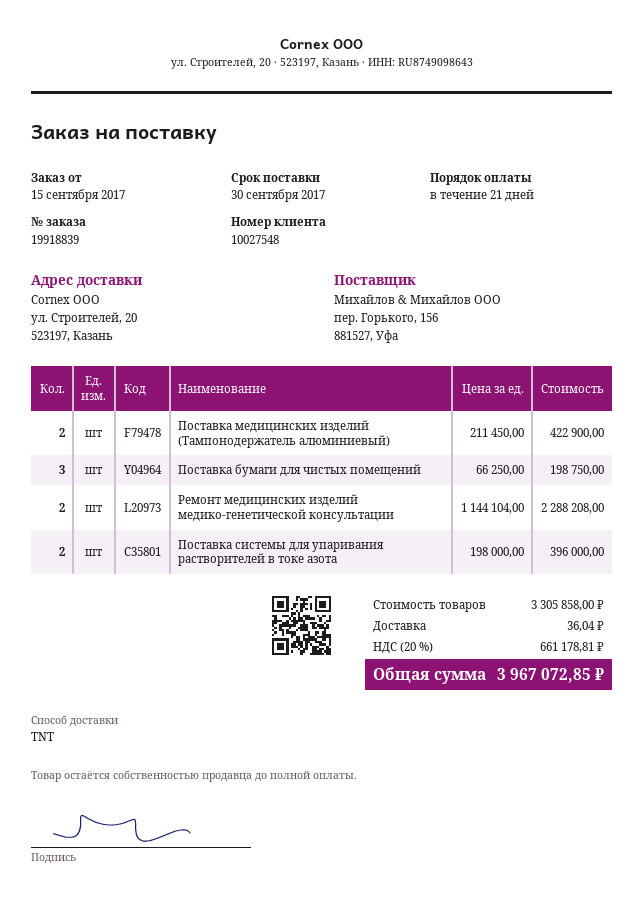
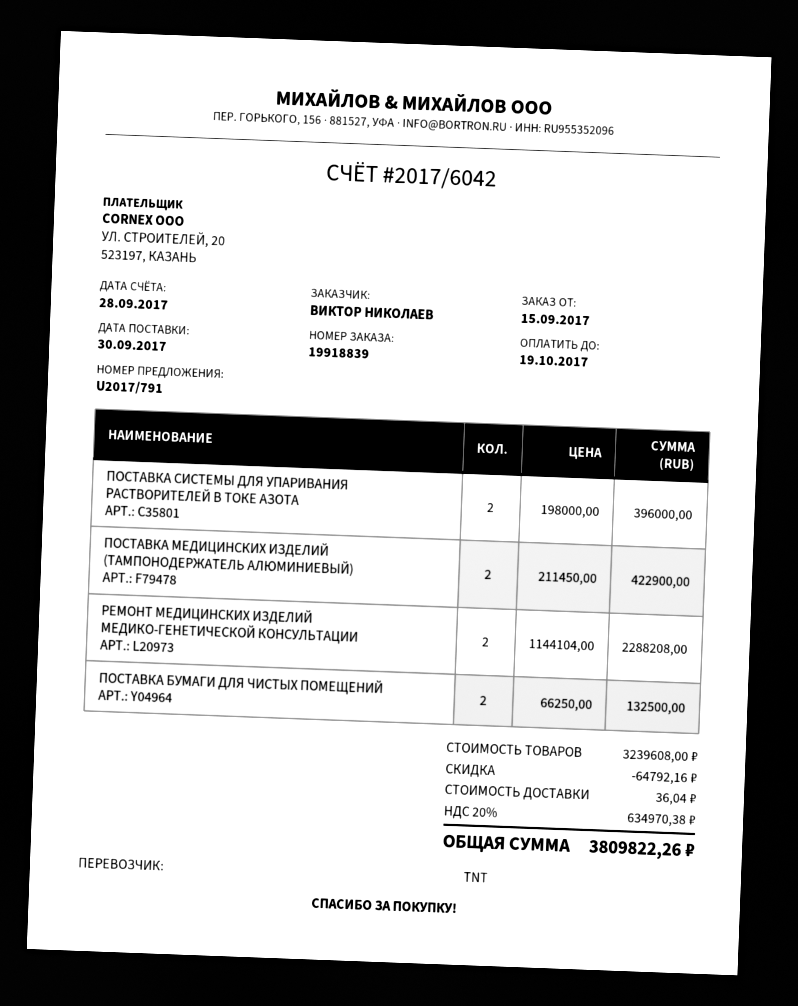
Поставка бумаги для чистых помещений: 3 x 66250.00 = 198750.00 -> 2 x 66250.00 = 132500.00
subtotal: 3305858.00 -> 3239608.00
discount: none -> 64792.16
tax: 20% = 661178.81 -> 20% = 634970.38
total: 3967072.85 -> 3809822.26

